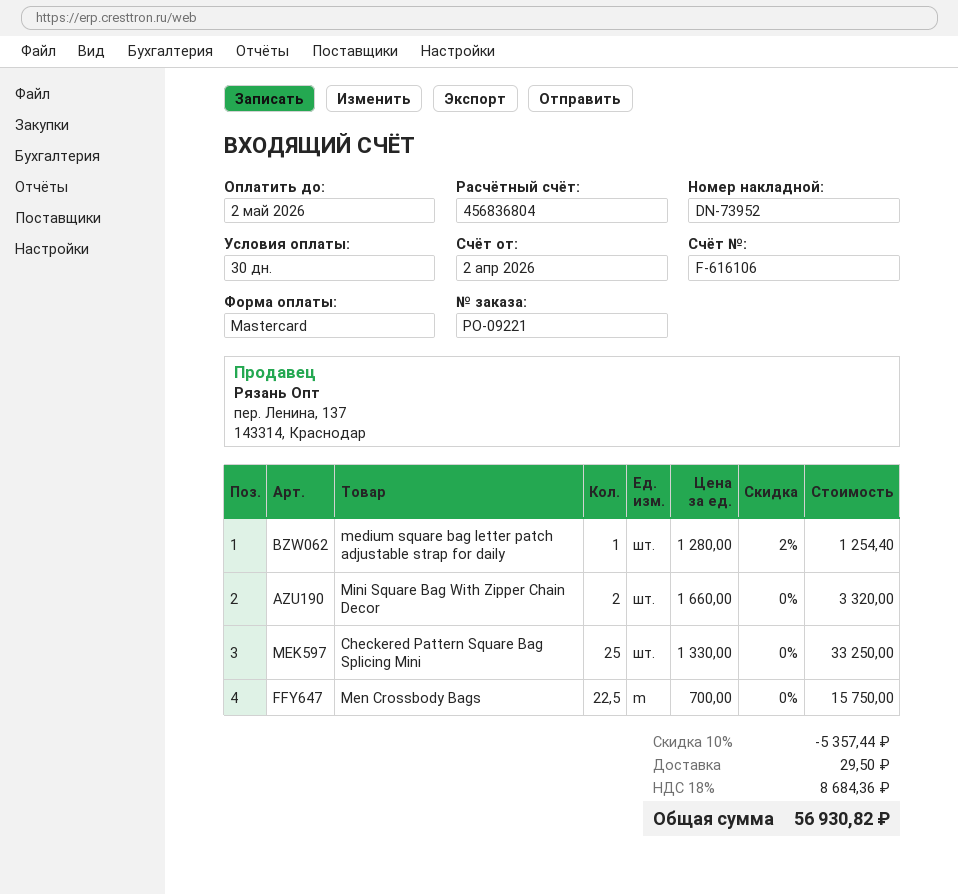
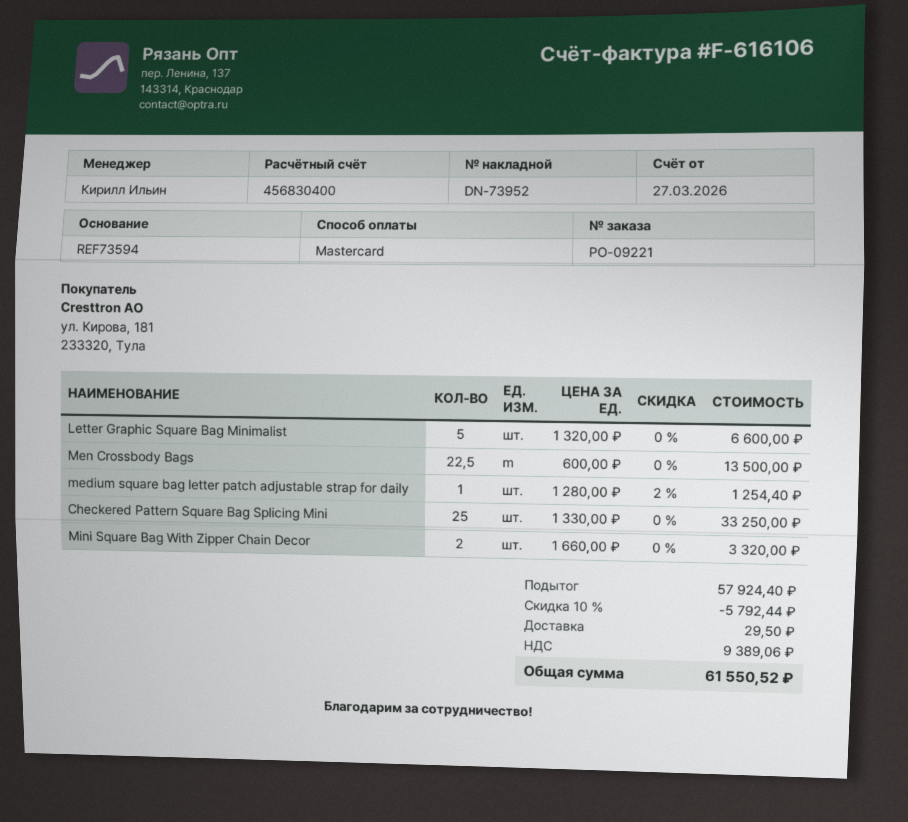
invoice date: 2026-04-02 -> 2026-03-27
bank account: 456836804 -> 456830400
Men Crossbody Bags: 22.5 x 700.00 = 15750.00 -> 22.5 x 600.00 = 13500.00
Letter Graphic Square Bag Minimalist: none -> 5 x 1320.00 = 6600.00
discount: 10% = 5357.44 -> 10% = 5792.44
tax: 8684.36 -> 9389.06
total: 56930.82 -> 61550.52

